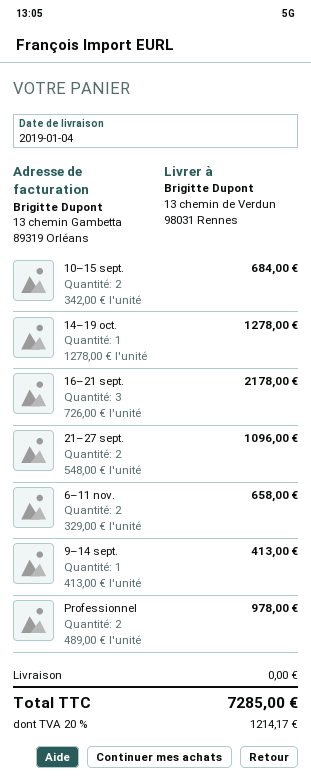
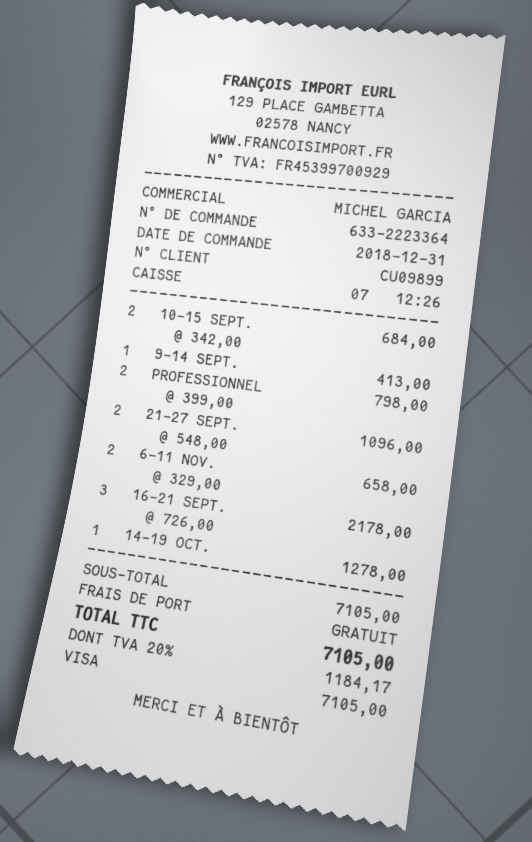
Professionnel: 2 x 489.00 = 978.00 -> 2 x 399.00 = 798.00
tax: 20% = 1214.17 -> 20% = 1184.17
total: 7285.00 -> 7105.00

